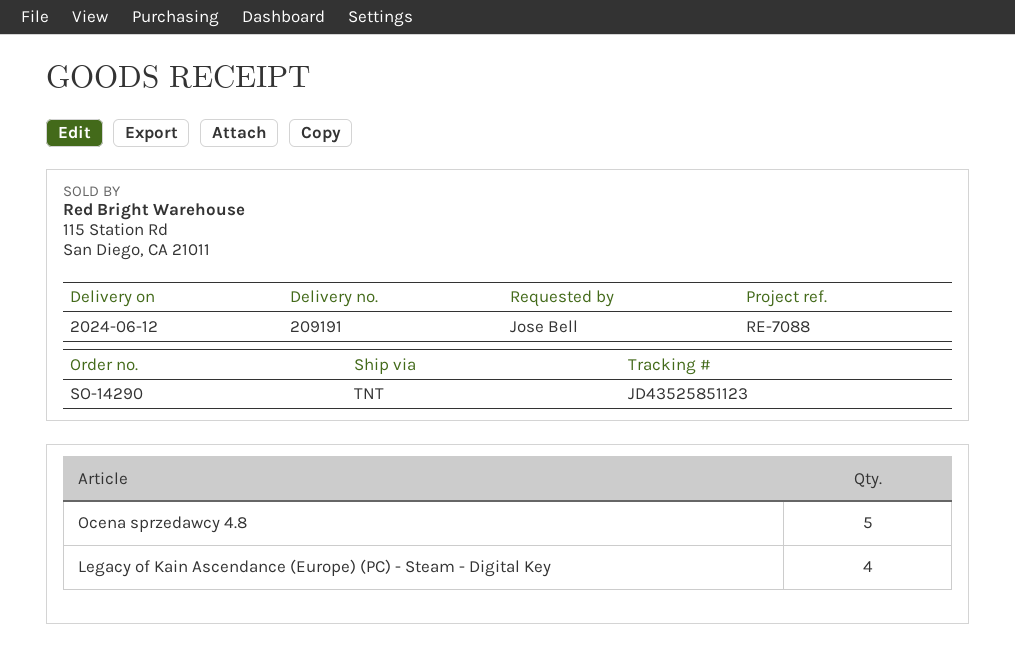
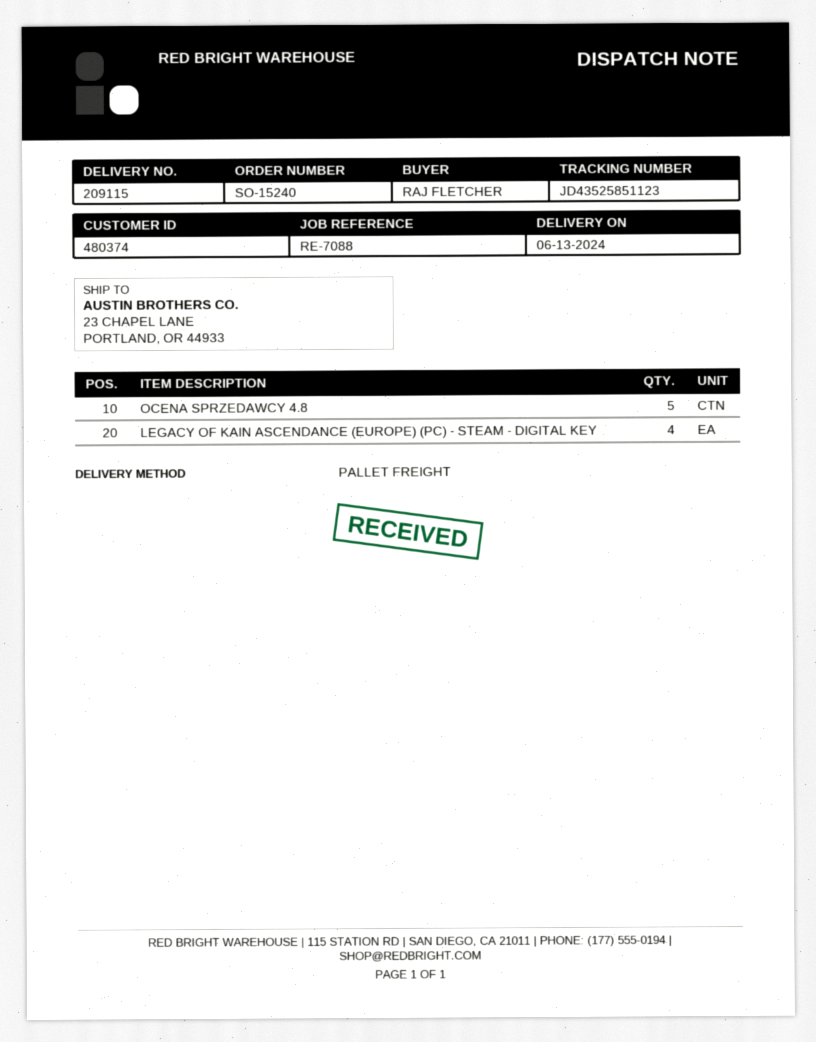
order number: SO-14290 -> SO-15240
delivery note number: 209191 -> 209115
delivery date: 2024-06-12 -> 2024-06-13
ordered by: Jose Bell -> RAJ FLETCHER
shipping method: TNT -> pallet freight

